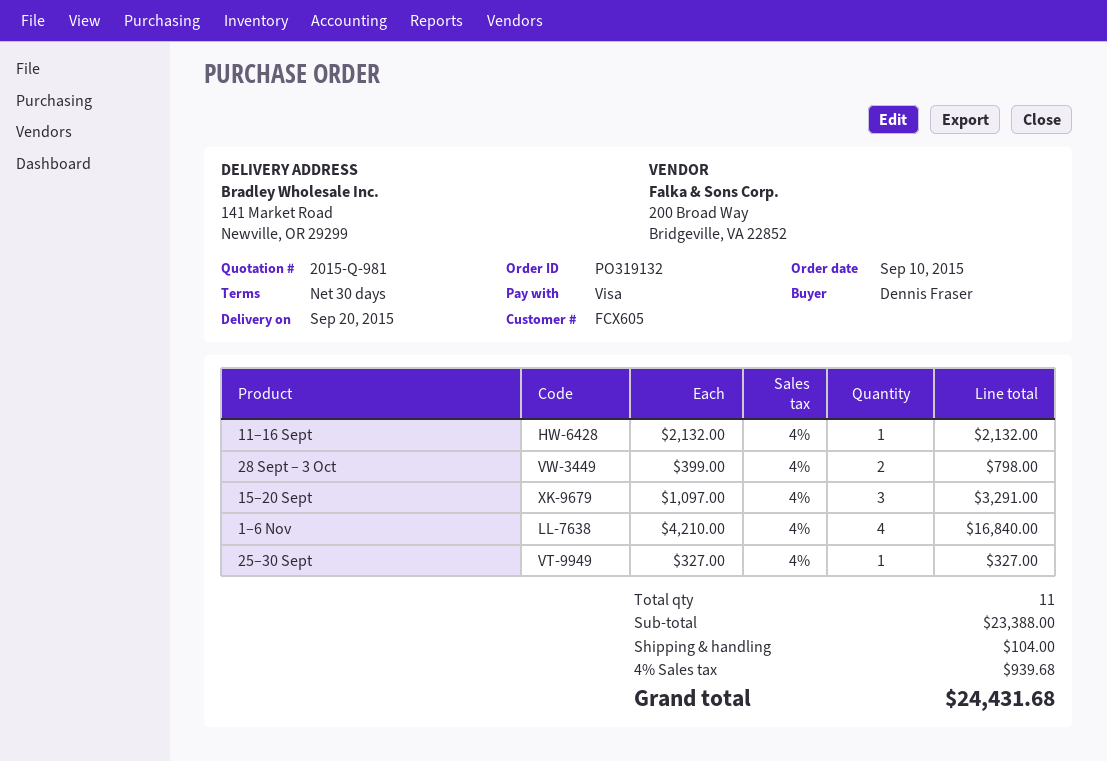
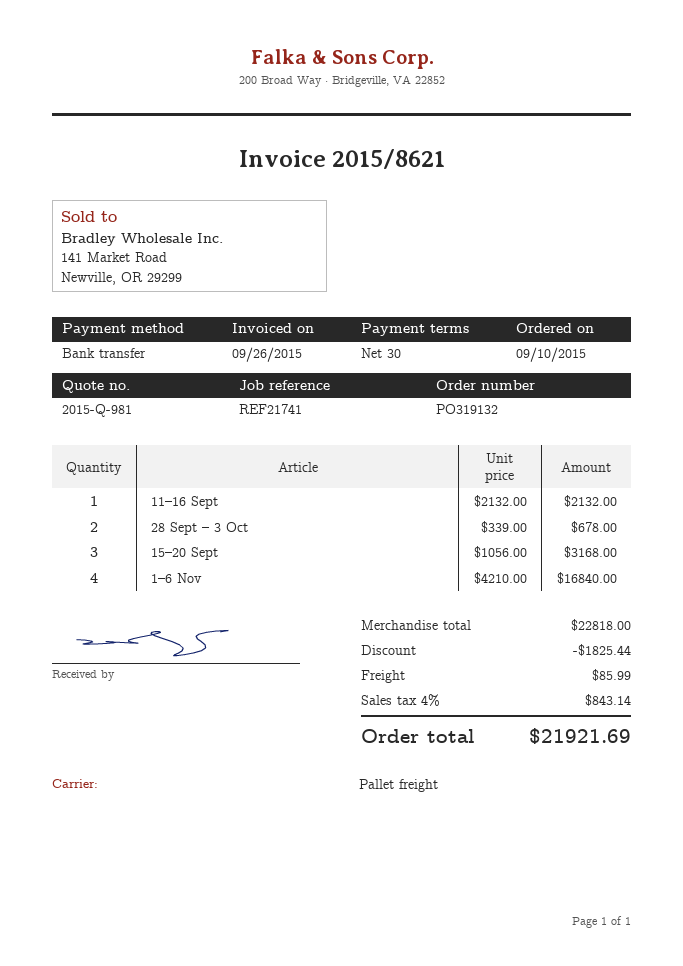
payment method: Visa -> bank transfer
28 Sept – 3 Oct: 2 x 399.00 = 798.00 -> 2 x 339.00 = 678.00
15–20 Sept: 3 x 1097.00 = 3291.00 -> 3 x 1056.00 = 3168.00
25–30 Sept: 1 x 327.00 = 327.00 -> none
subtotal: 23388.00 -> 22818.00
discount: none -> 1825.44
shipping: 104.00 -> 85.99
tax: 4% = 939.68 -> 4% = 843.14
total: 24431.68 -> 21921.69

